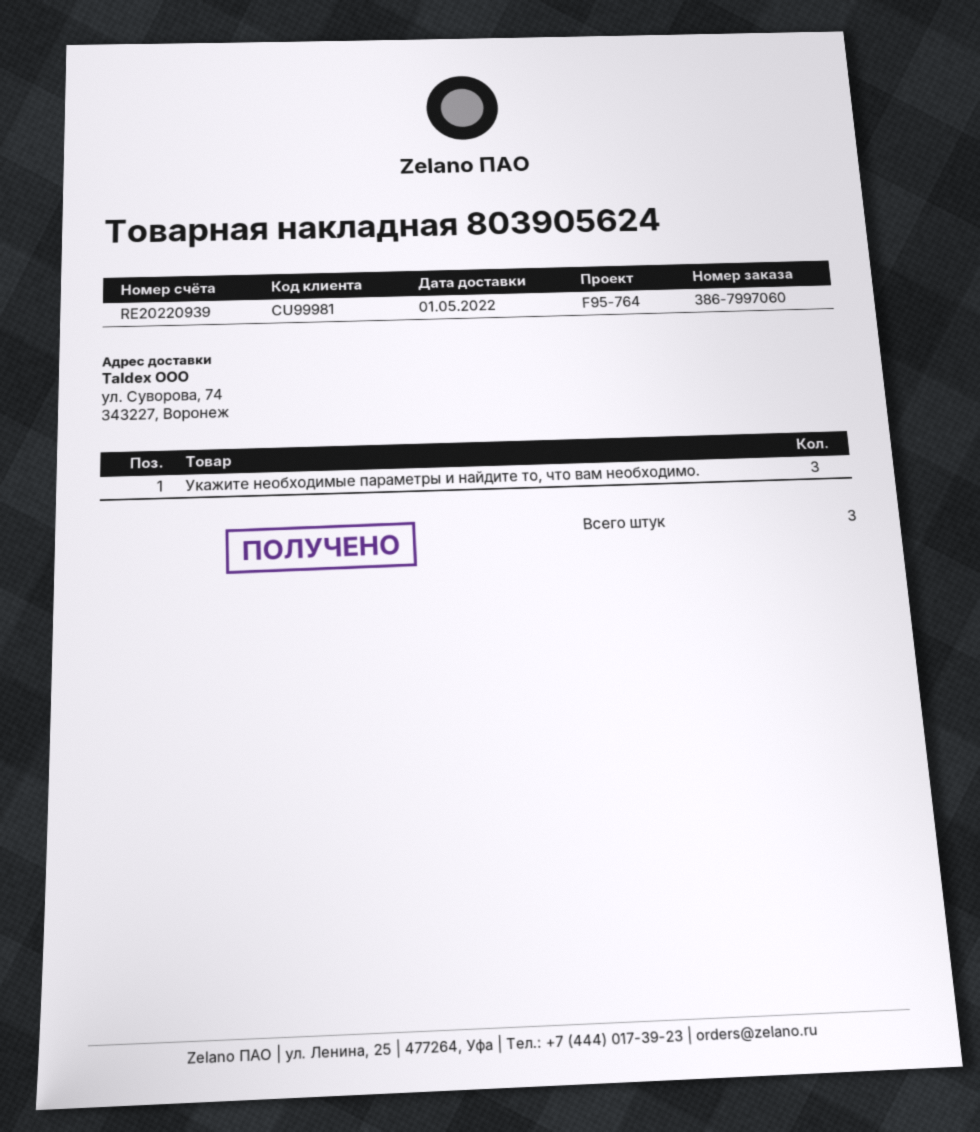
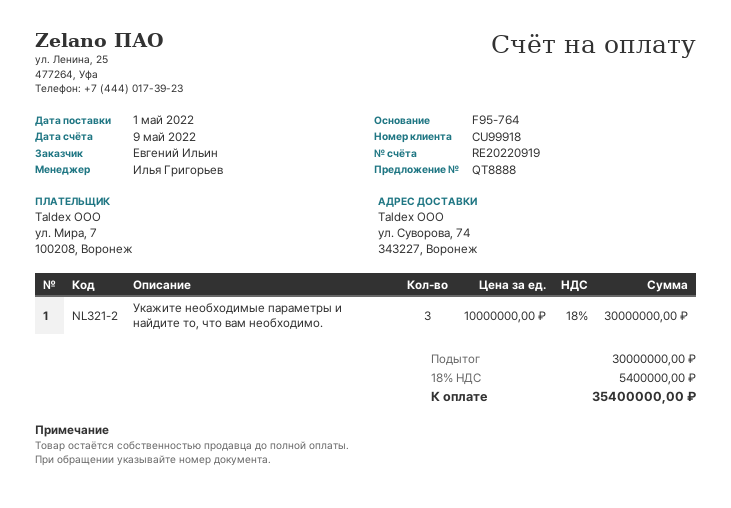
invoice number: RE20220939 -> RE20220919
customer number: CU99981 -> CU99918

